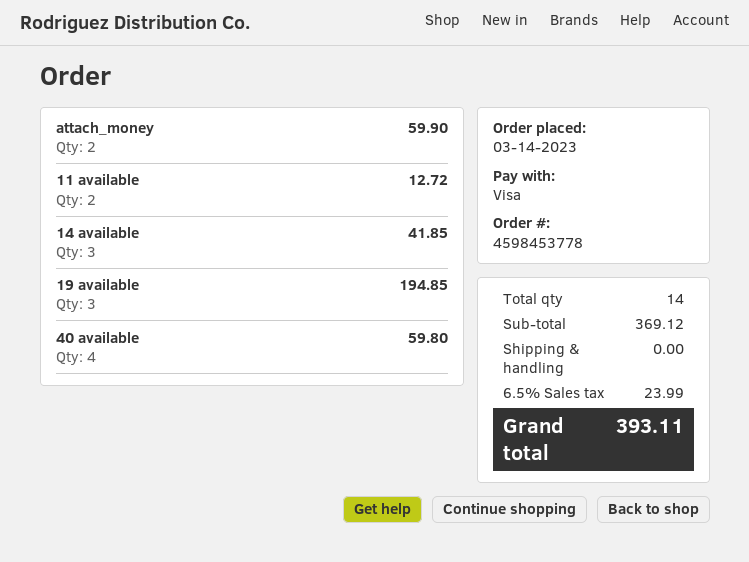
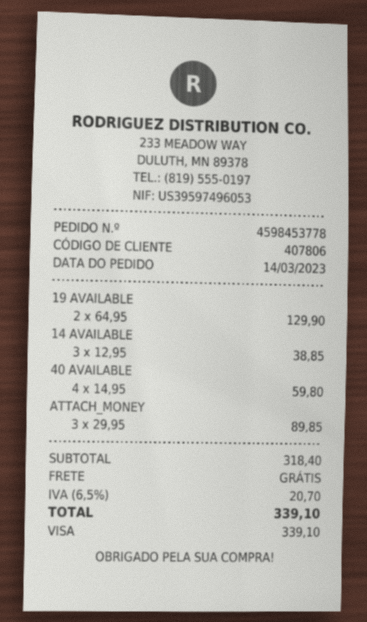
attach_money: 2 for 59.90 -> 3 for 89.85
11 available: 2 for 12.72 -> none
14 available: 3 for 41.85 -> 3 for 38.85
19 available: 3 for 194.85 -> 2 for 129.90
subtotal: 369.12 -> 318.40
tax: 6.5% = 23.99 -> 6.5% = 20.70
total: 393.11 -> 339.10

